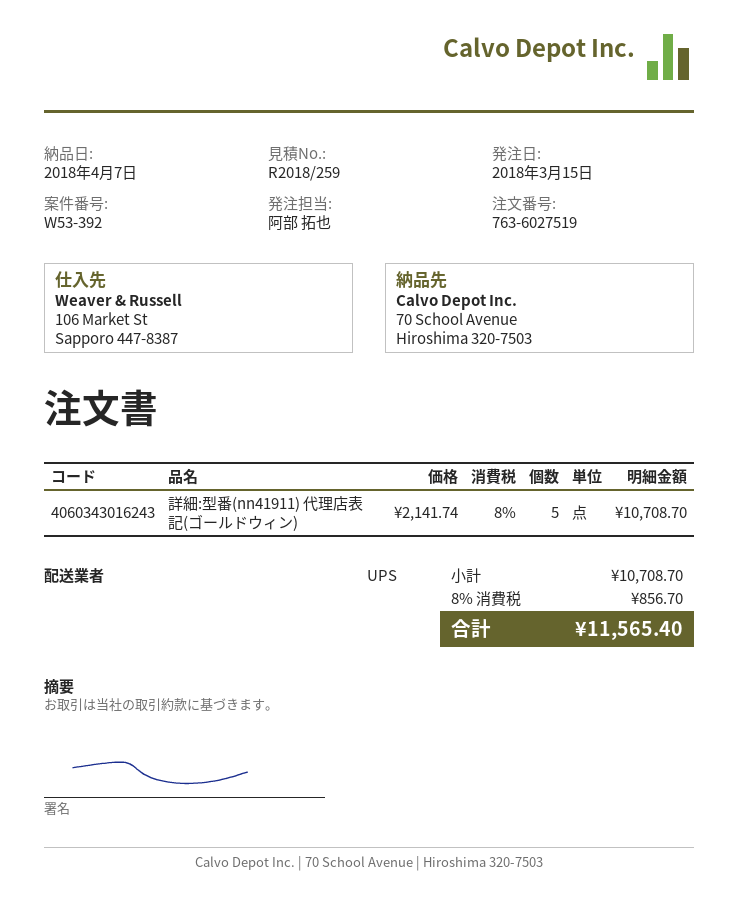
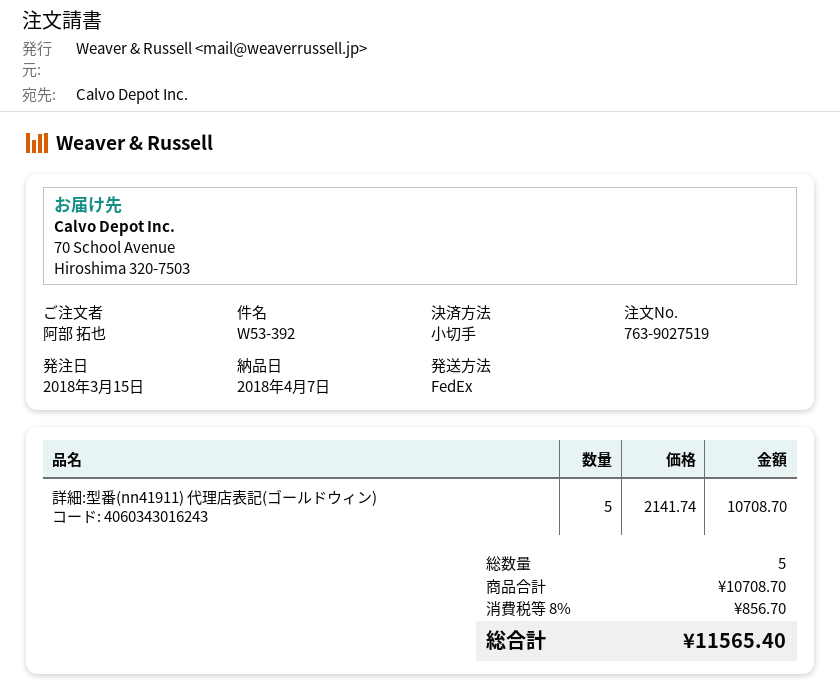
order number: 763-6027519 -> 763-9027519
shipping method: UPS -> FedEx

